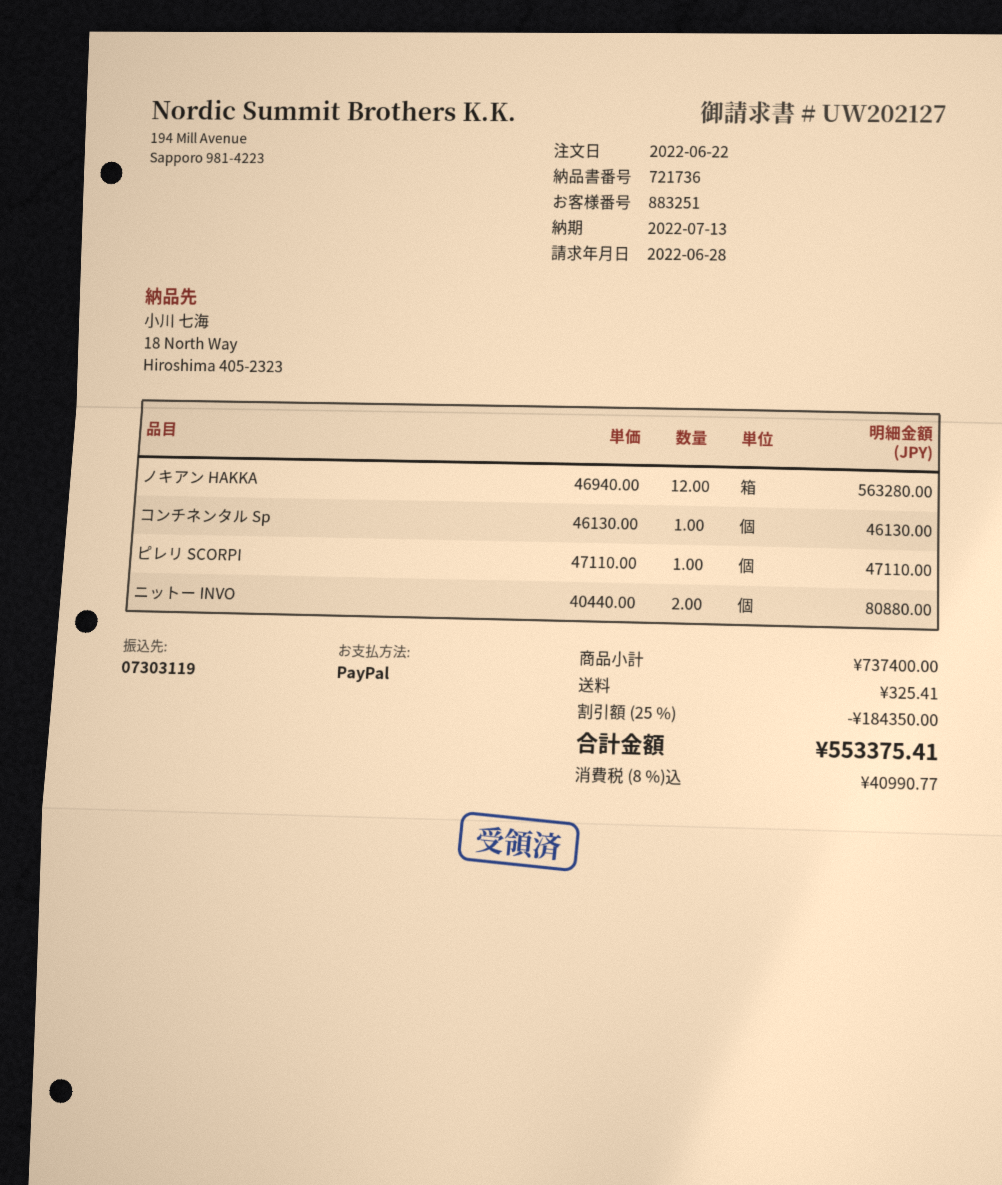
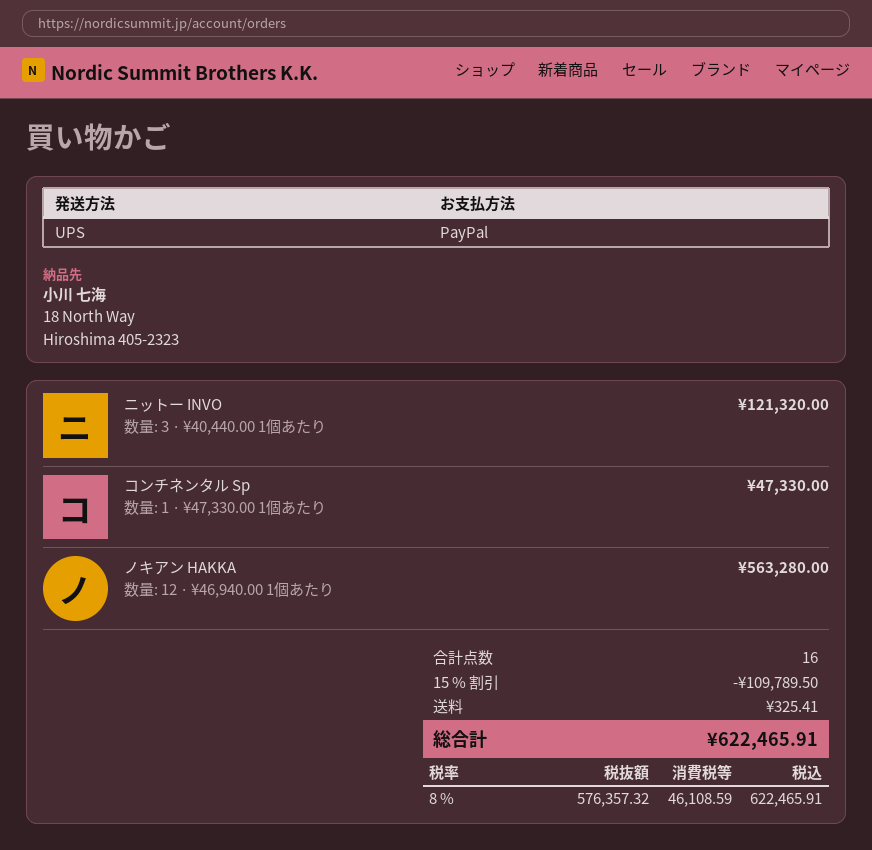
コンチネンタル Sp: 1 x 46130.00 = 46130.00 -> 1 x 47330.00 = 47330.00
ピレリ SCORPI: 1 x 47110.00 = 47110.00 -> none
ニットー INVO: 2 x 40440.00 = 80880.00 -> 3 x 40440.00 = 121320.00
discount: 25% = 184350.00 -> 15% = 109789.50
tax: 8% = 40990.77 -> 8% = 46108.59
total: 553375.41 -> 622465.91

